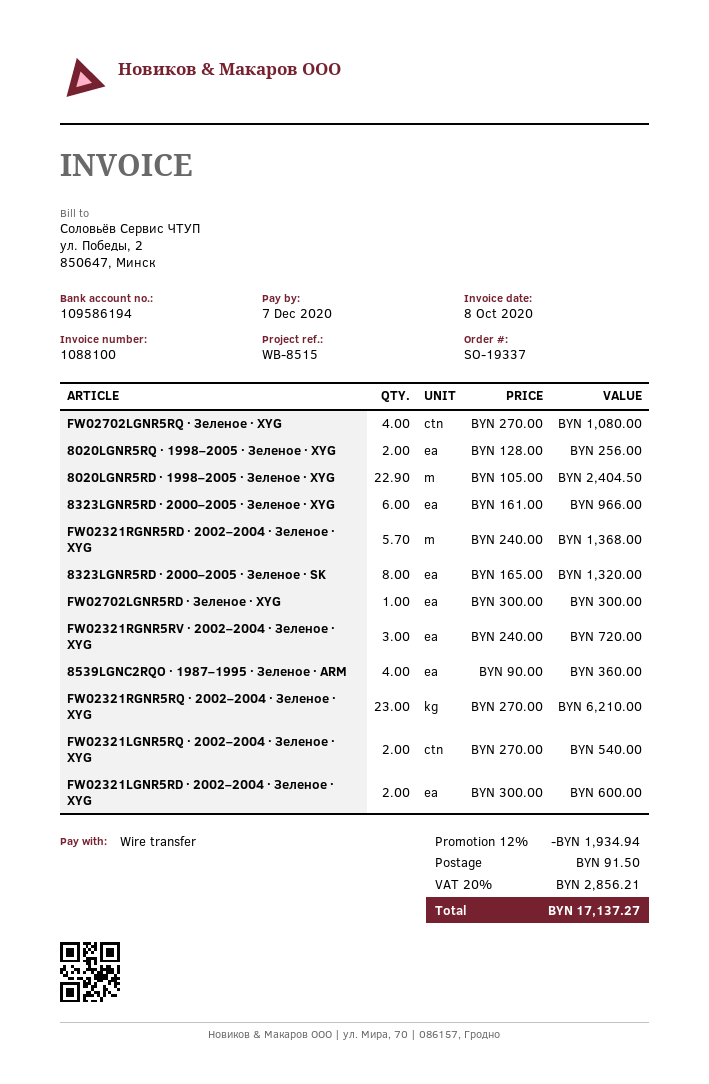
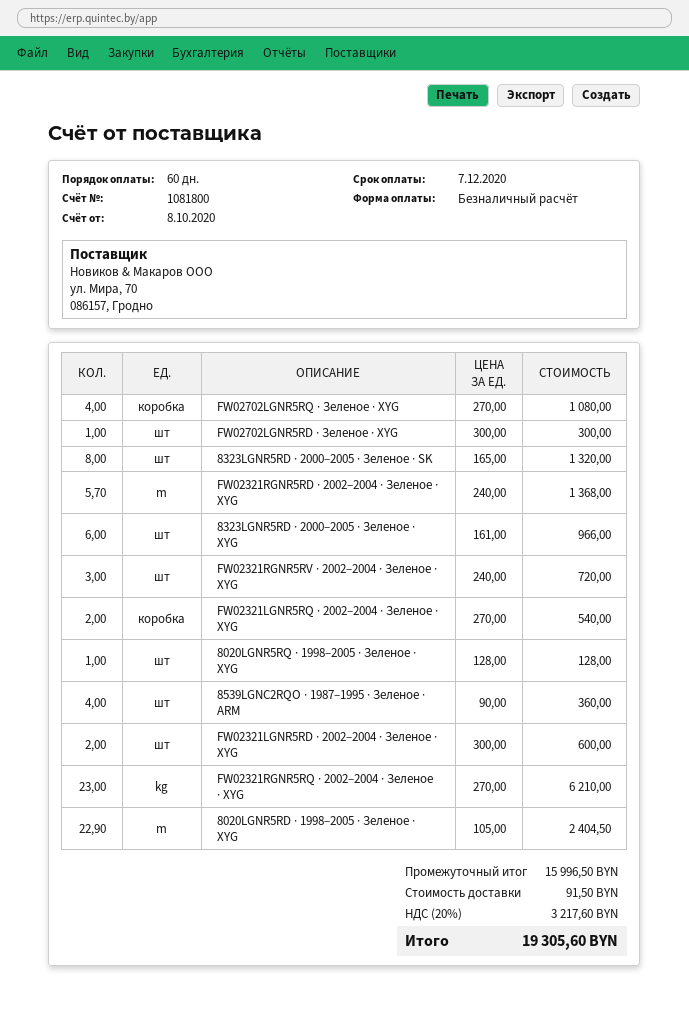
invoice number: 1088100 -> 1081800
8020LGNR5RQ · 1998–2005 · Зеленое · XYG: 2 x 128.00 = 256.00 -> 1 x 128.00 = 128.00
discount: 12% = 1934.94 -> none
tax: 20% = 2856.21 -> 20% = 3217.60
total: 17137.27 -> 19305.60

